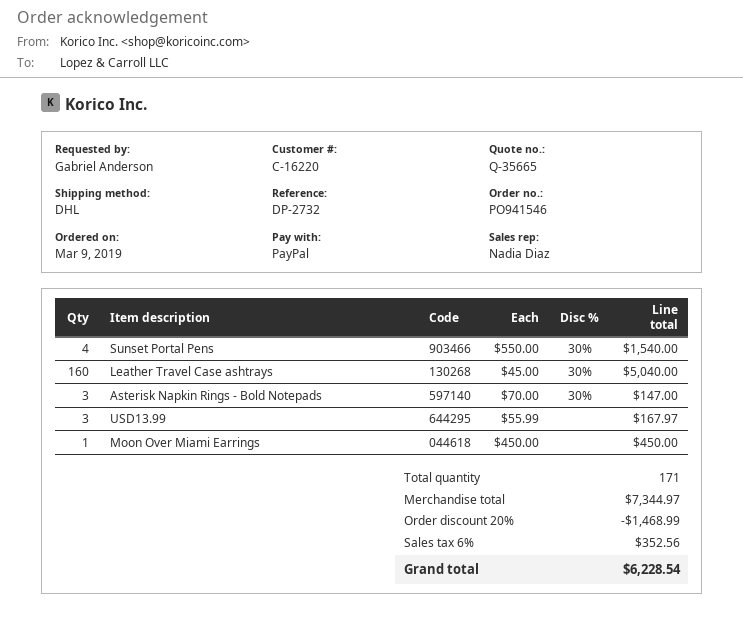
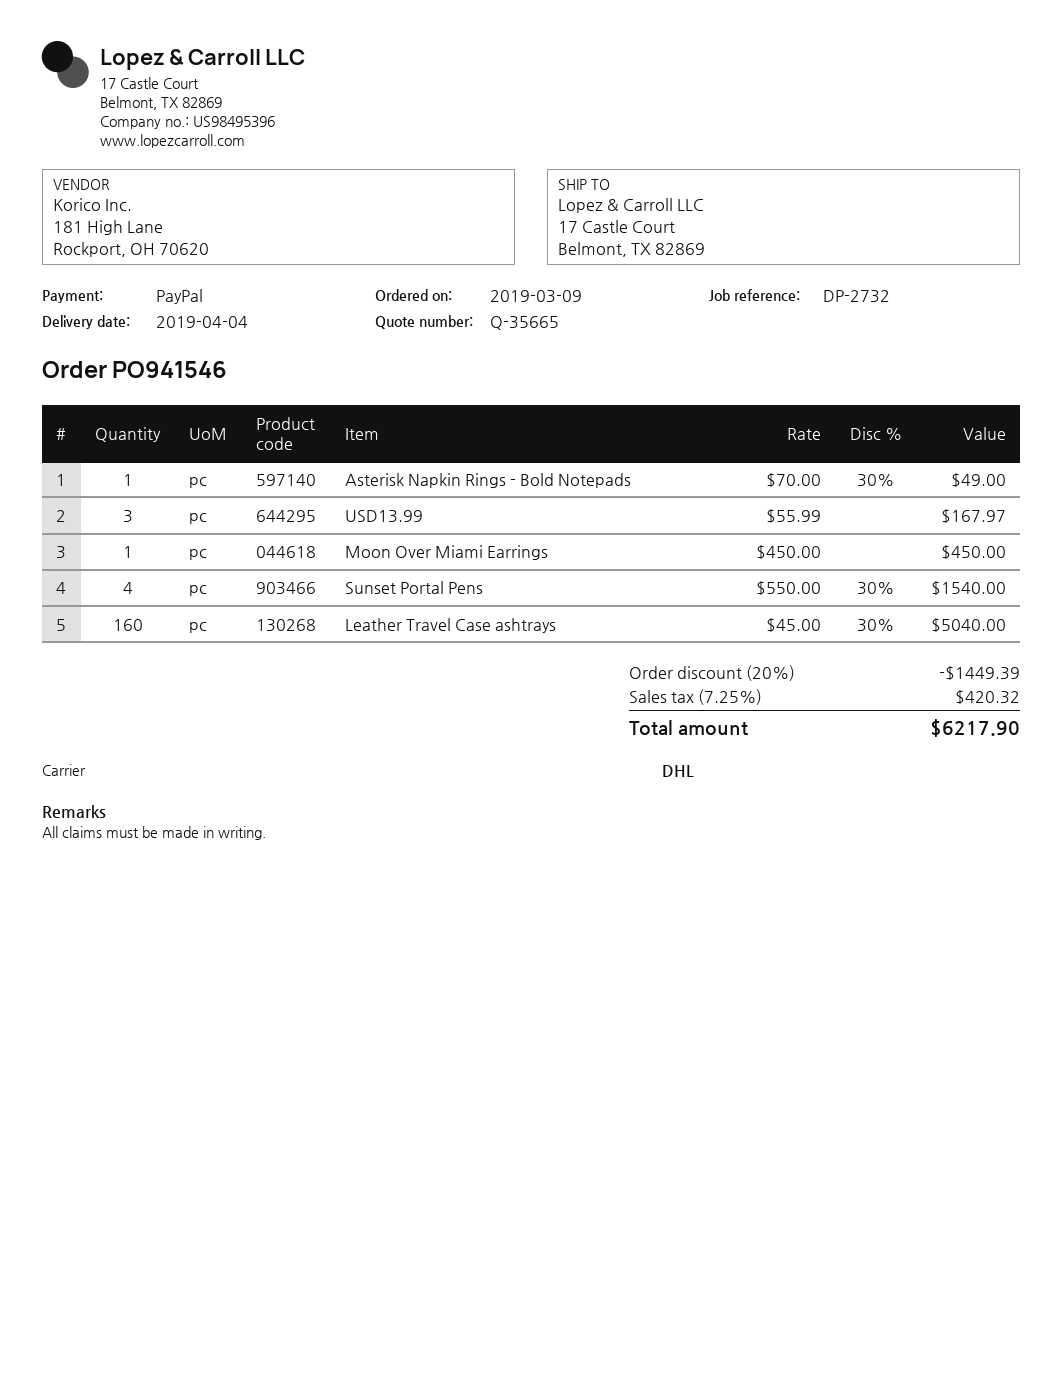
Asterisk Napkin Rings - Bold Notepads: 3 x 70.00 - 30% = 147.00 -> 1 x 70.00 - 30% = 49.00
discount: 20% = 1468.99 -> 20% = 1449.39
tax: 6% = 352.56 -> 7.25% = 420.32
total: 6228.54 -> 6217.90

